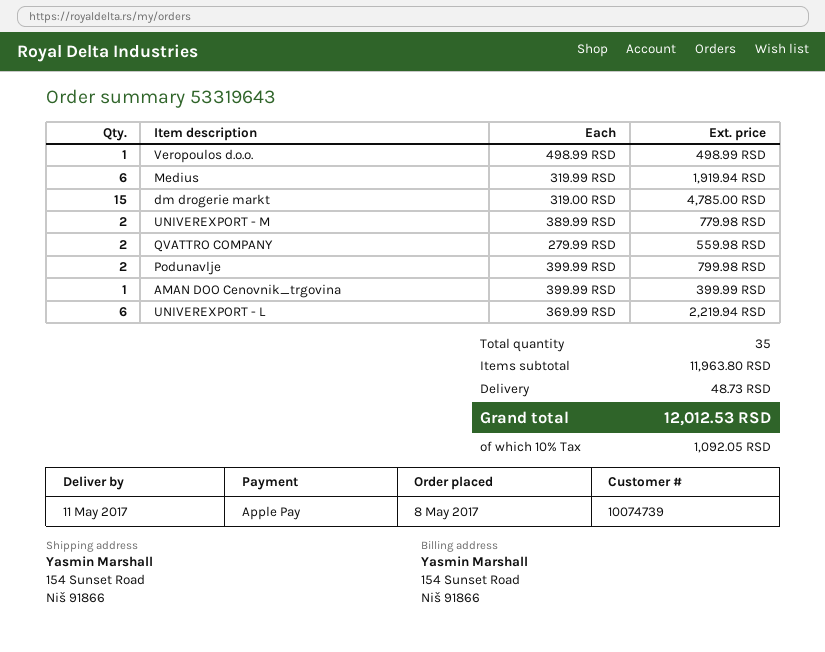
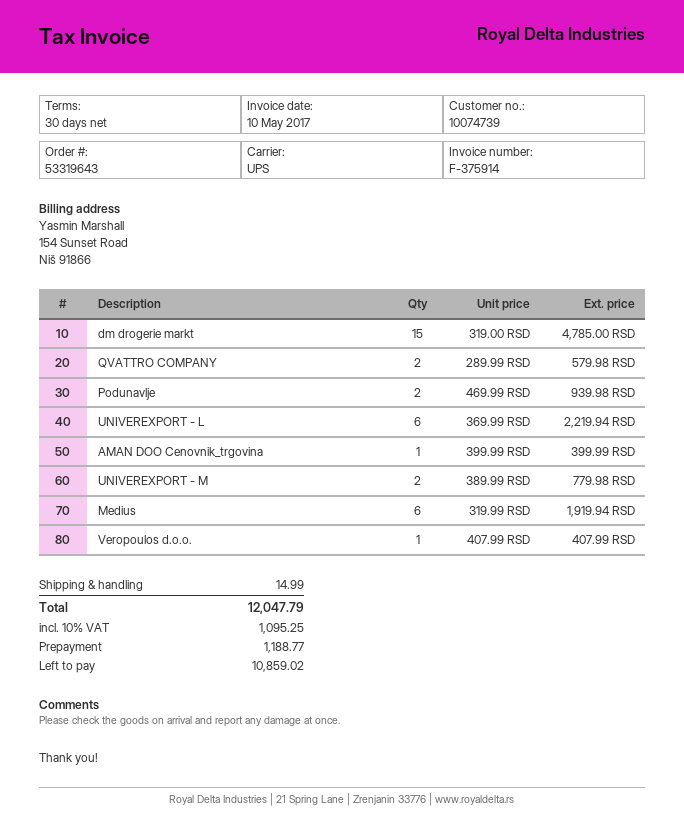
Veropoulos d.o.o.: 1 x 498.99 = 498.99 -> 1 x 407.99 = 407.99
QVATTRO COMPANY: 2 x 279.99 = 559.98 -> 2 x 289.99 = 579.98
Podunavlje: 2 x 399.99 = 799.98 -> 2 x 469.99 = 939.98
shipping: 48.73 -> 14.99
tax: 10% = 1092.05 -> 10% = 1095.25
total: 12012.53 -> 12047.79

